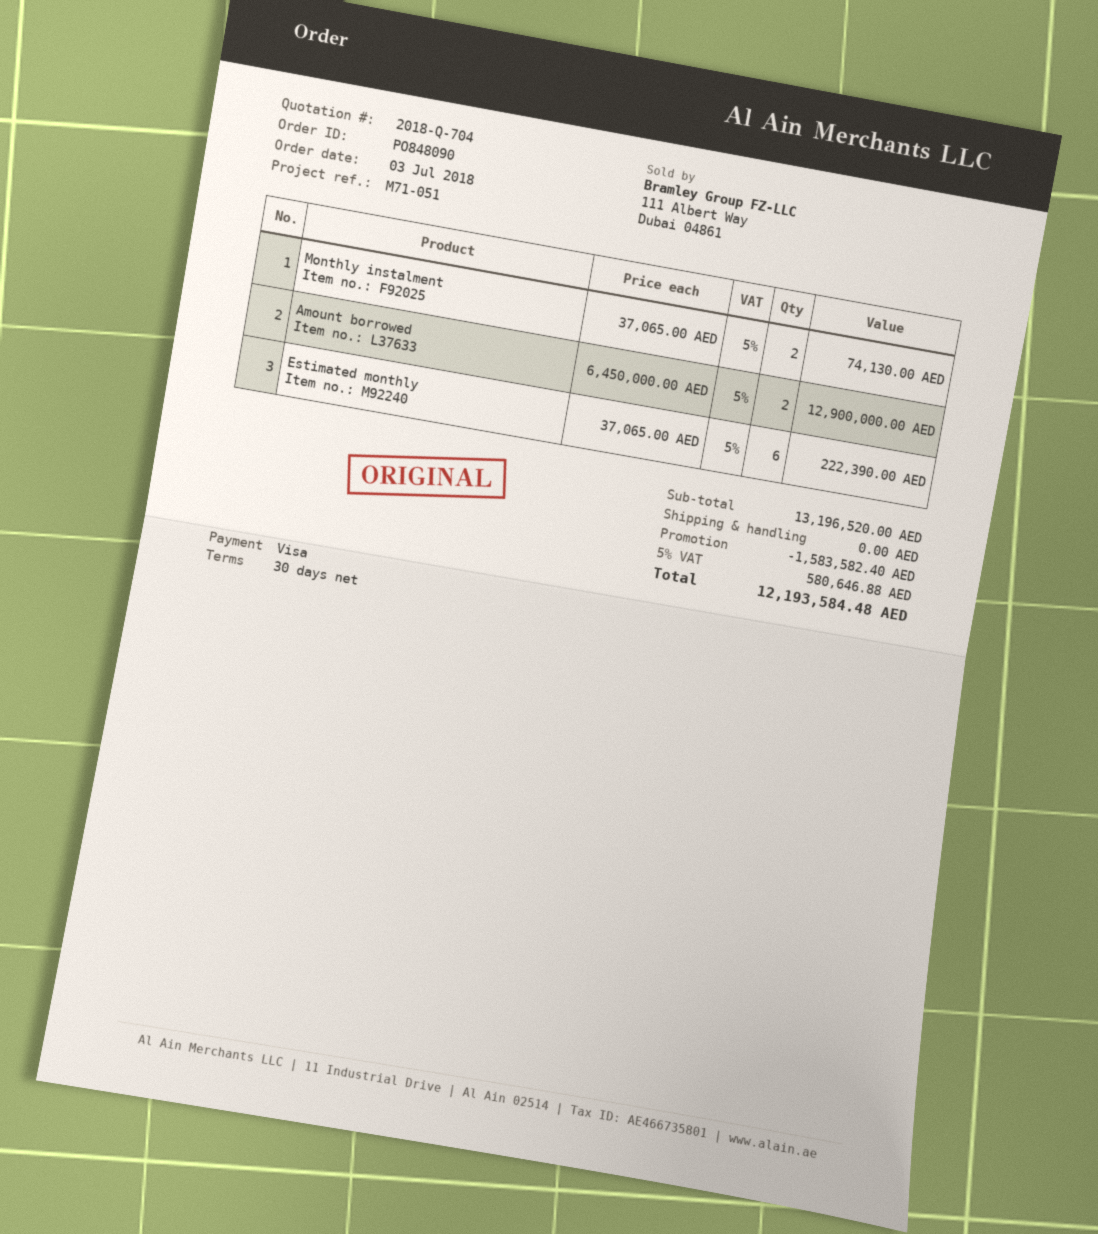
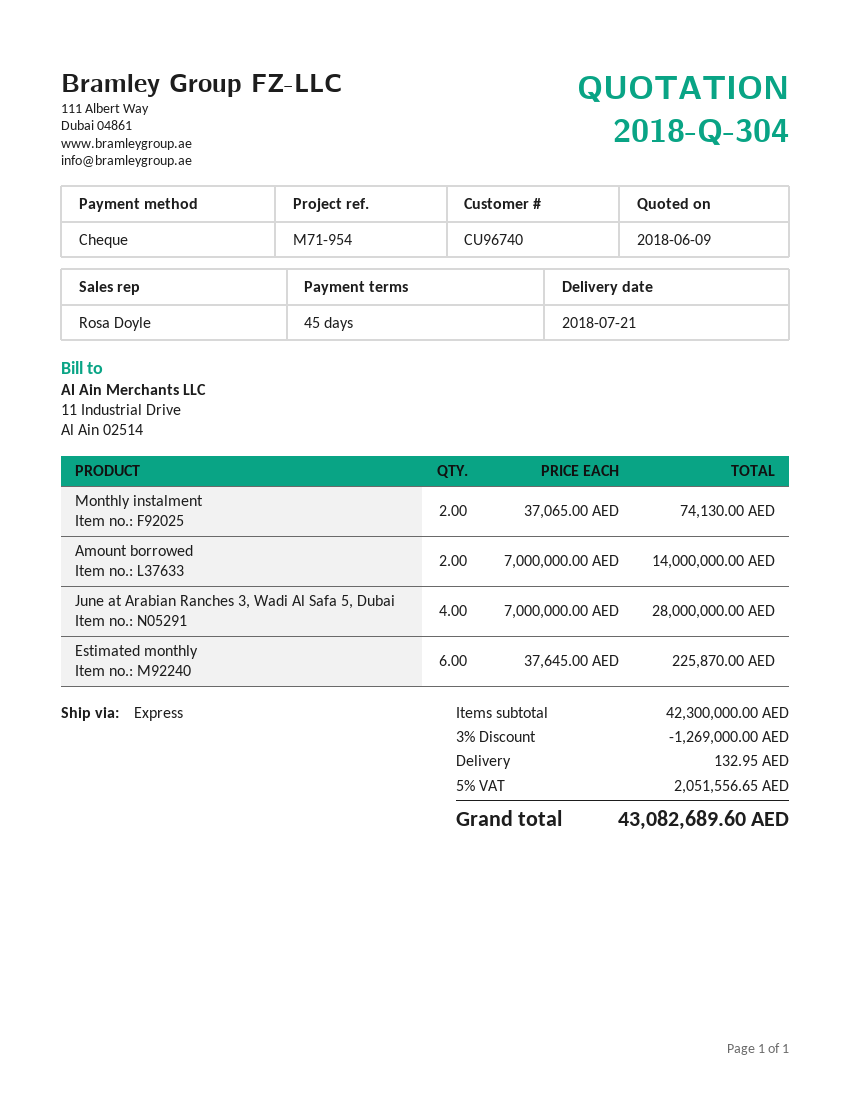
quote number: 2018-Q-704 -> 2018-Q-304
payment terms: 30 days -> 45 days
reference: M71-051 -> M71-954
payment method: Visa -> cheque
Amount borrowed: 2 x 6450000.00 = 12900000.00 -> 2 x 7000000.00 = 14000000.00
Estimated monthly: 6 x 37065.00 = 222390.00 -> 6 x 37645.00 = 225870.00
June at Arabian Ranches 3, Wadi Al Safa 5, Dubai: none -> 4 x 7000000.00 = 28000000.00
subtotal: 13196520.00 -> 42300000.00
discount: 1583582.40 -> 1269000.00
shipping: 0.00 -> 132.95
tax: 5% = 580646.88 -> 5% = 2051556.65
total: 12193584.48 -> 43082689.60

